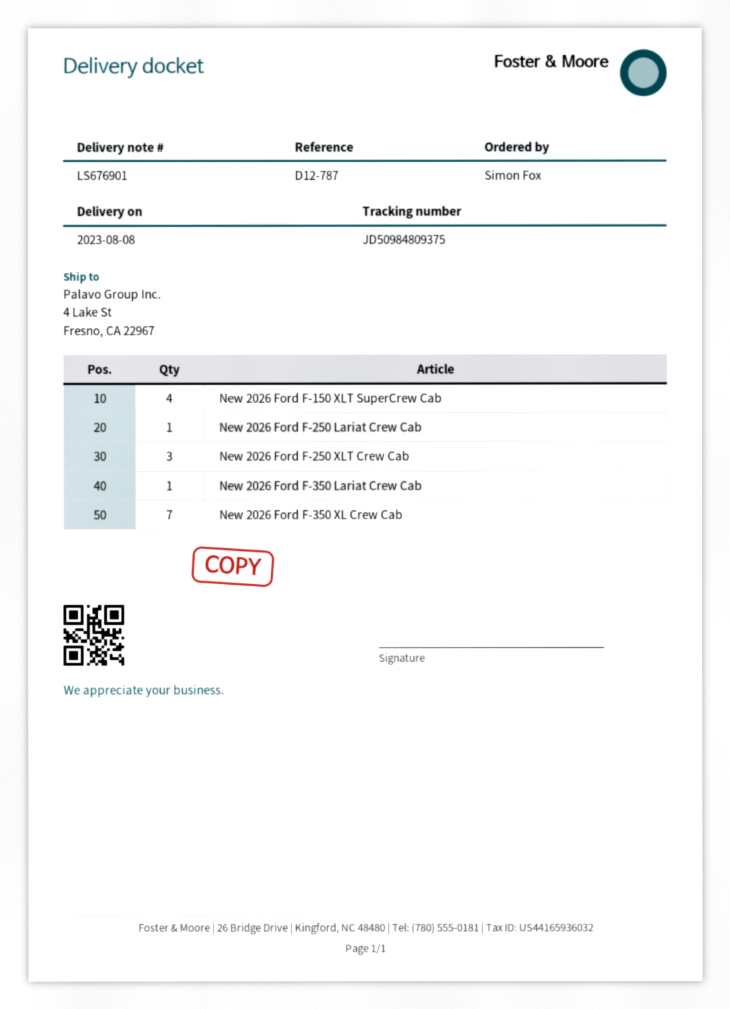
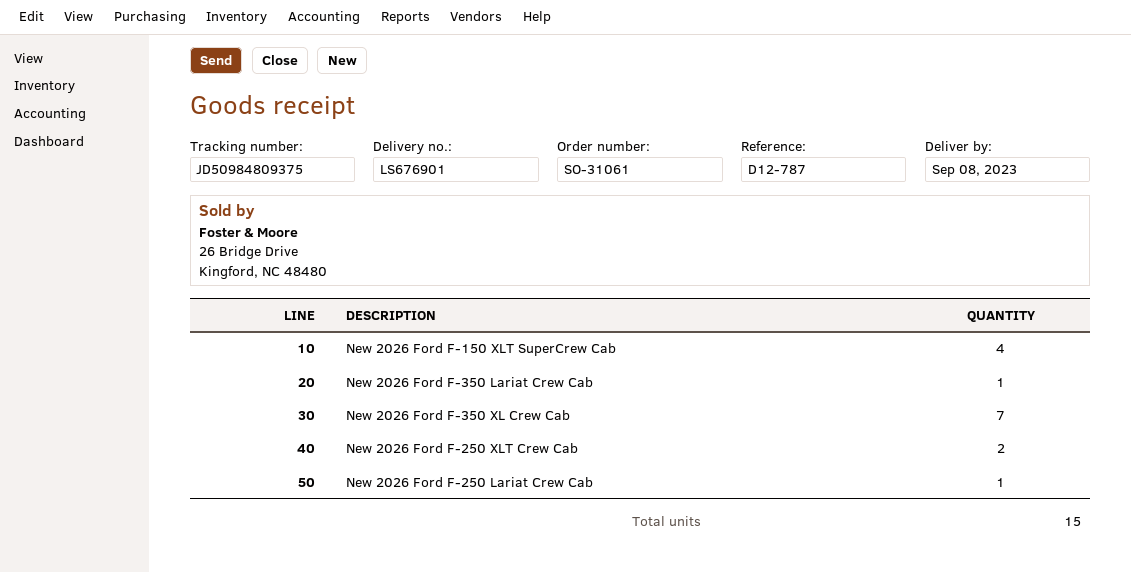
delivery date: 2023-08-08 -> 2023-09-08
New 2026 Ford F-250 XLT Crew Cab: 3 -> 2

